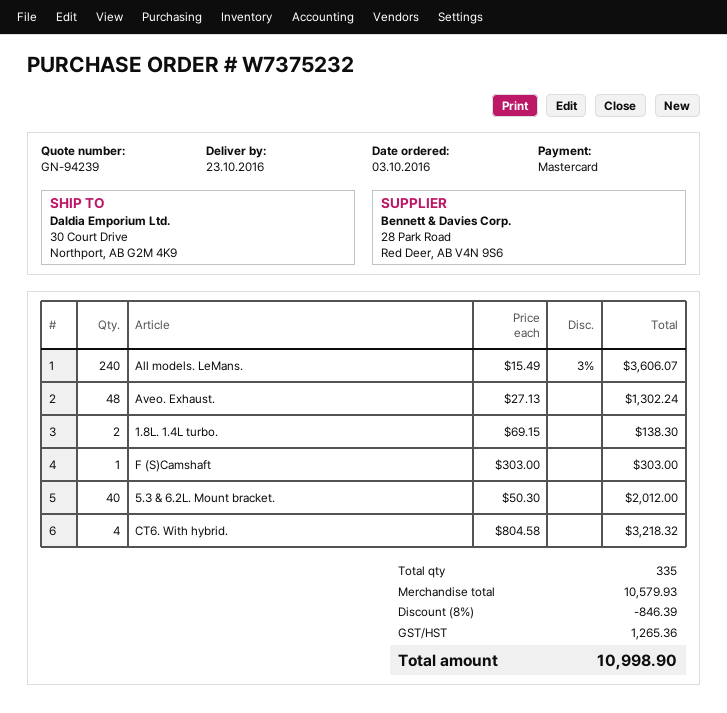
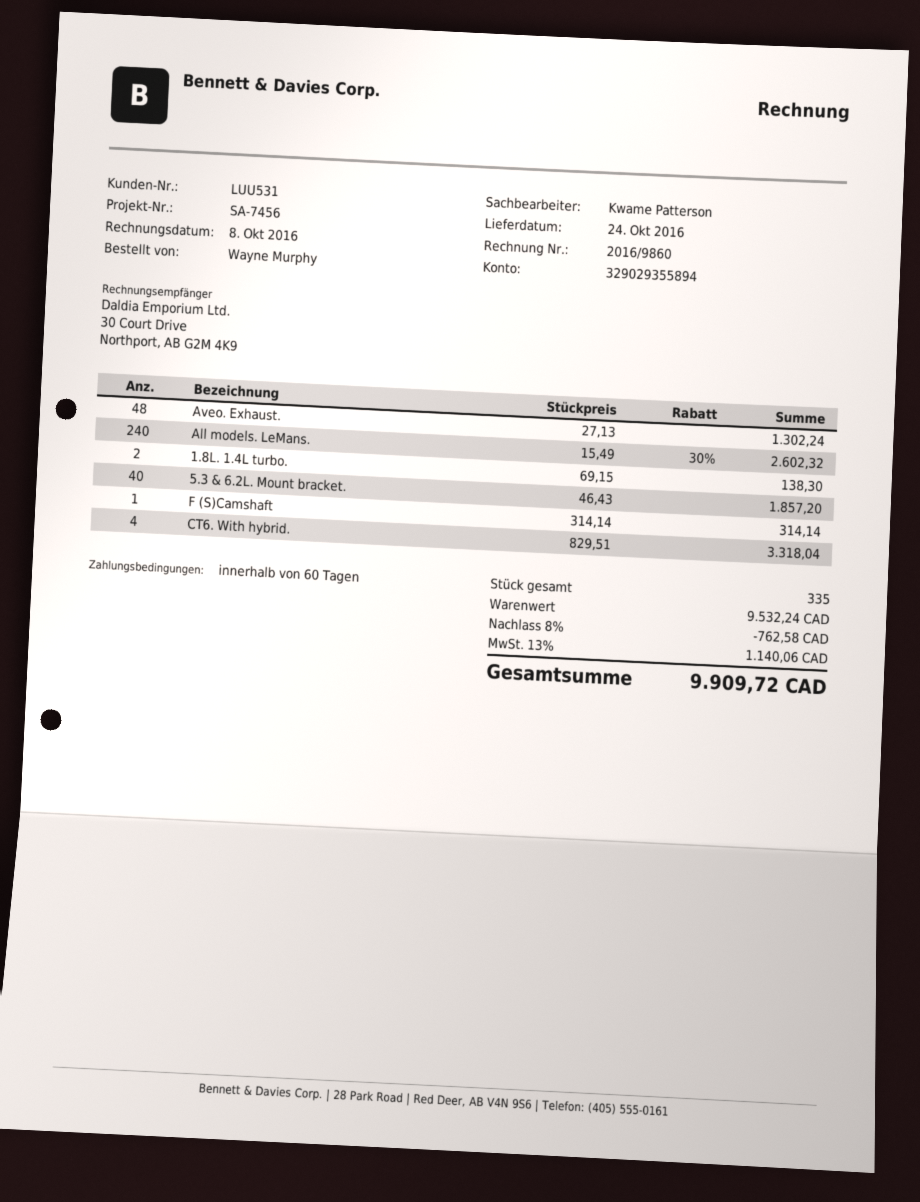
delivery date: 2016-10-23 -> 2016-10-24
All models. LeMans.: 240 x 15.49 - 3% = 3606.07 -> 240 x 15.49 - 30% = 2602.32
F (S)Camshaft: 1 x 303.00 = 303.00 -> 1 x 314.14 = 314.14
5.3 & 6.2L. Mount bracket.: 40 x 50.30 = 2012.00 -> 40 x 46.43 = 1857.20
CT6. With hybrid.: 4 x 804.58 = 3218.32 -> 4 x 829.51 = 3318.04
subtotal: 10579.93 -> 9532.24
discount: 8% = 846.39 -> 8% = 762.58
tax: 1265.36 -> 1140.06
total: 10998.90 -> 9909.72

